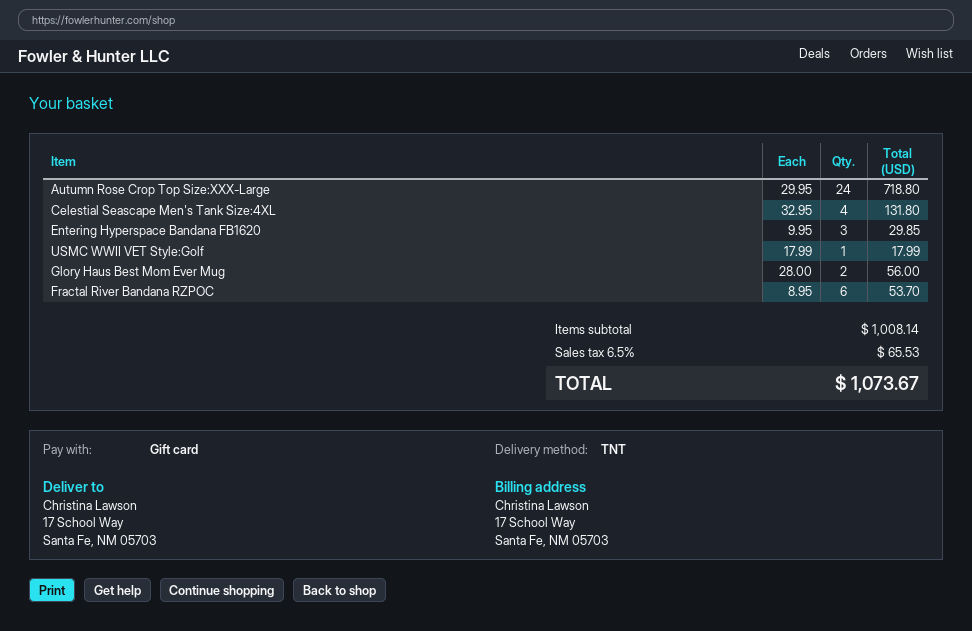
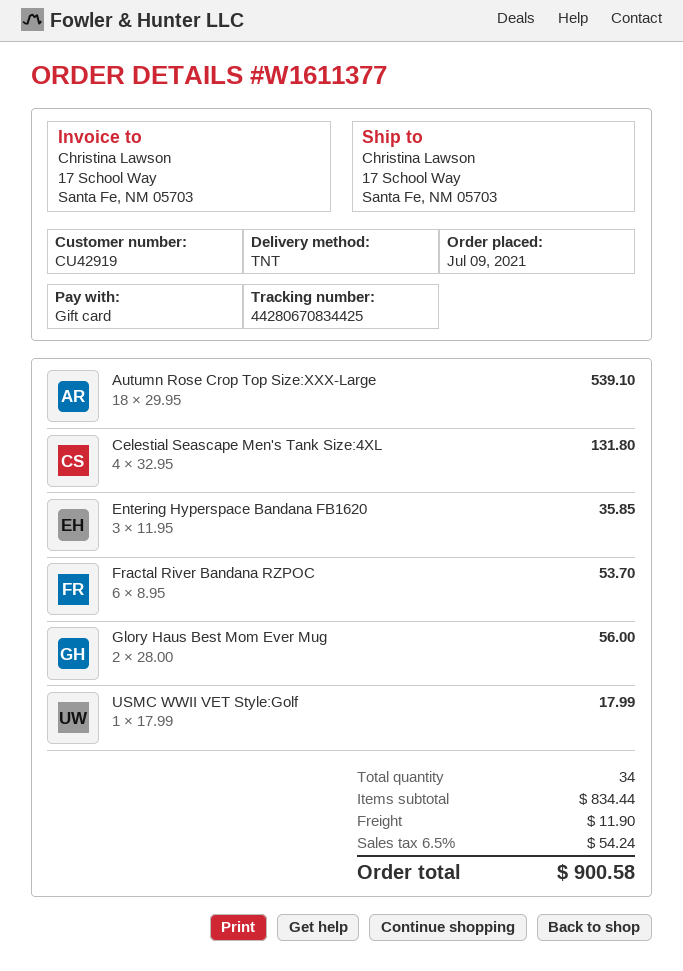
Autumn Rose Crop Top Size:XXX-Large: 24 x 29.95 = 718.80 -> 18 x 29.95 = 539.10
Entering Hyperspace Bandana FB1620: 3 x 9.95 = 29.85 -> 3 x 11.95 = 35.85
subtotal: 1008.14 -> 834.44
shipping: none -> 11.90
tax: 6.5% = 65.53 -> 6.5% = 54.24
total: 1073.67 -> 900.58

